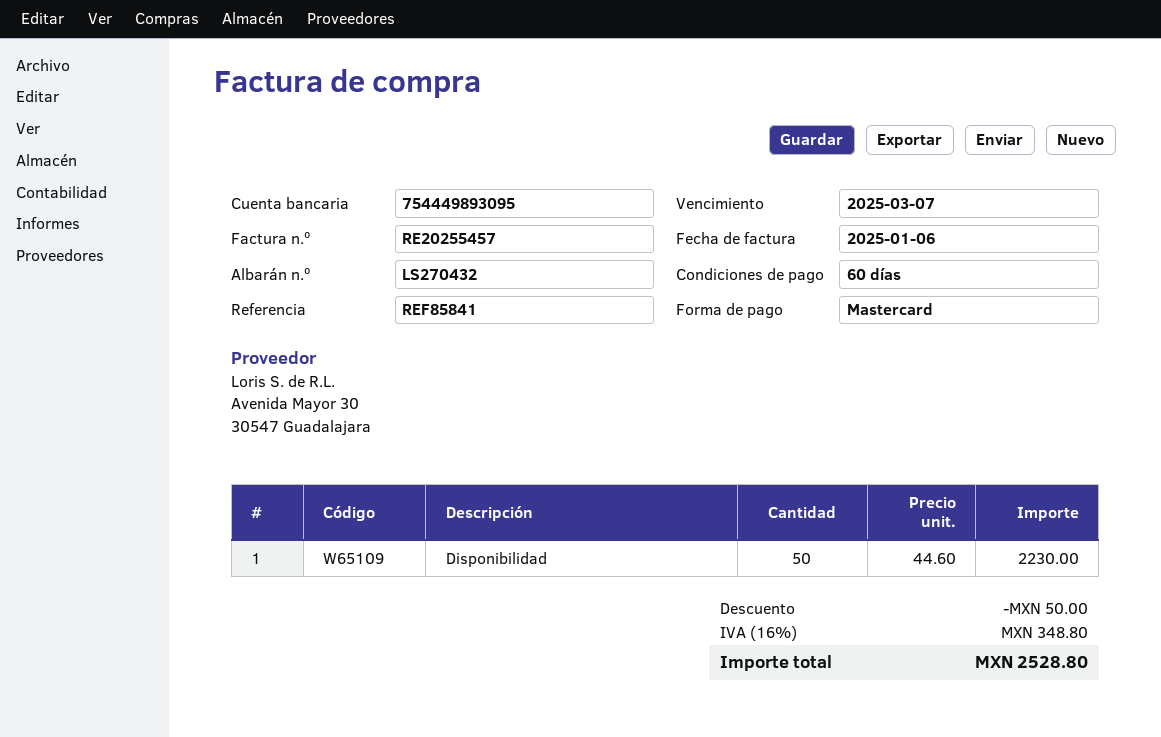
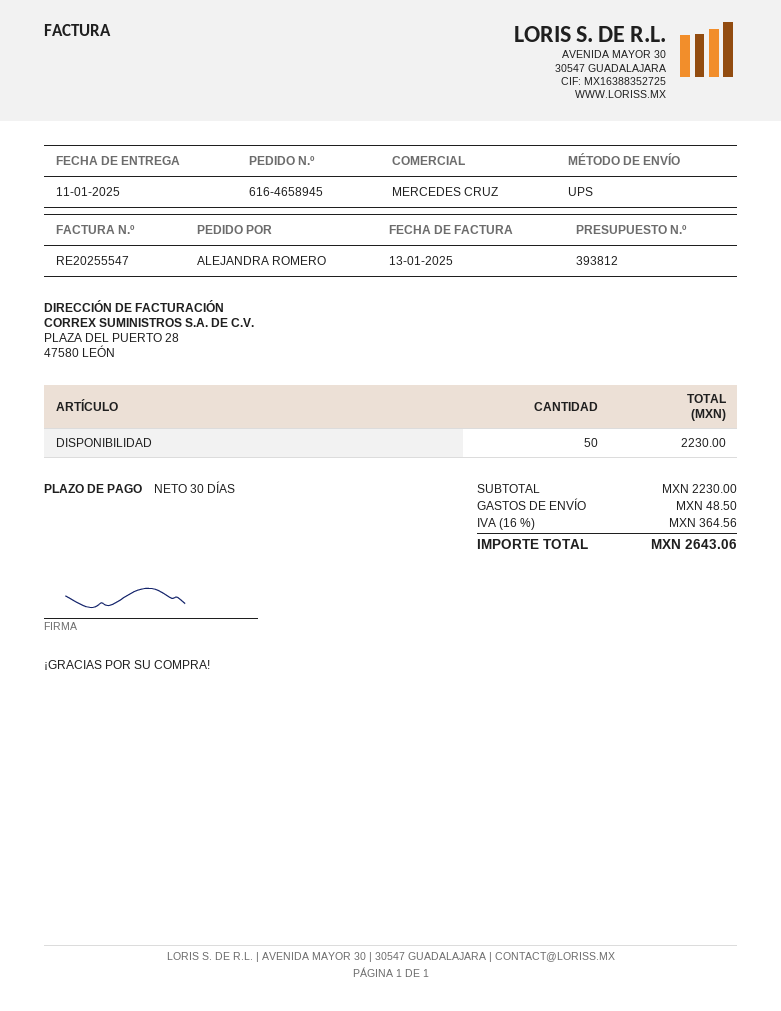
invoice number: RE20255457 -> RE20255547
invoice date: 2025-01-06 -> 2025-01-13
payment terms: 60 days -> 30 days
discount: 50.00 -> none
shipping: none -> 48.50
tax: 16% = 348.80 -> 16% = 364.56
total: 2528.80 -> 2643.06

